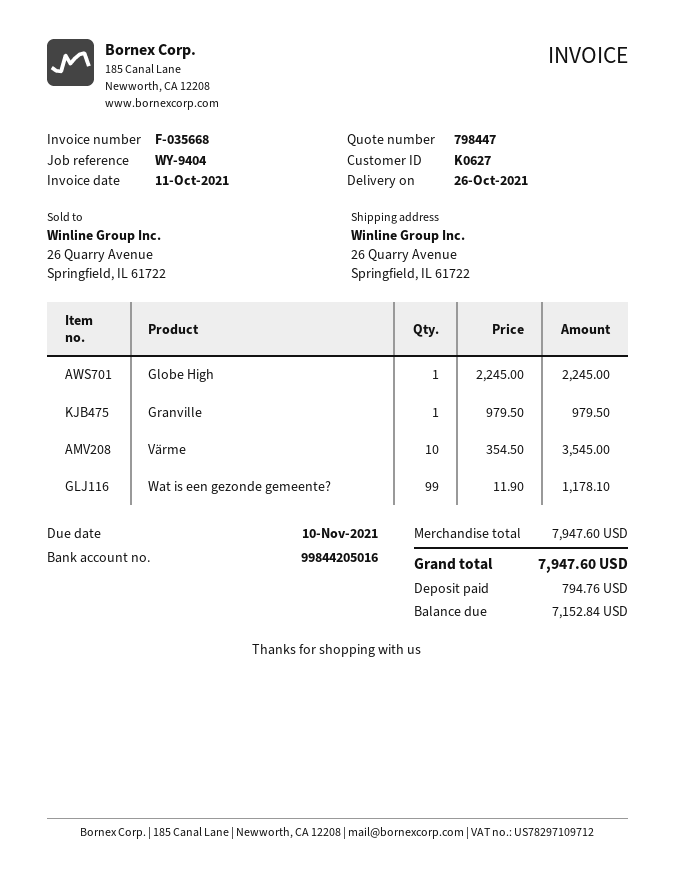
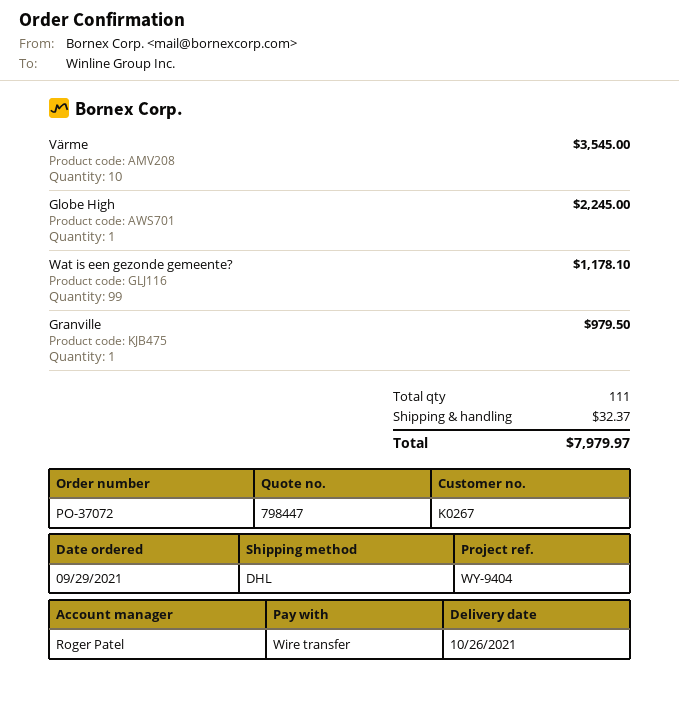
customer number: K0627 -> K0267
shipping: none -> 32.37
total: 7947.60 -> 7979.97

